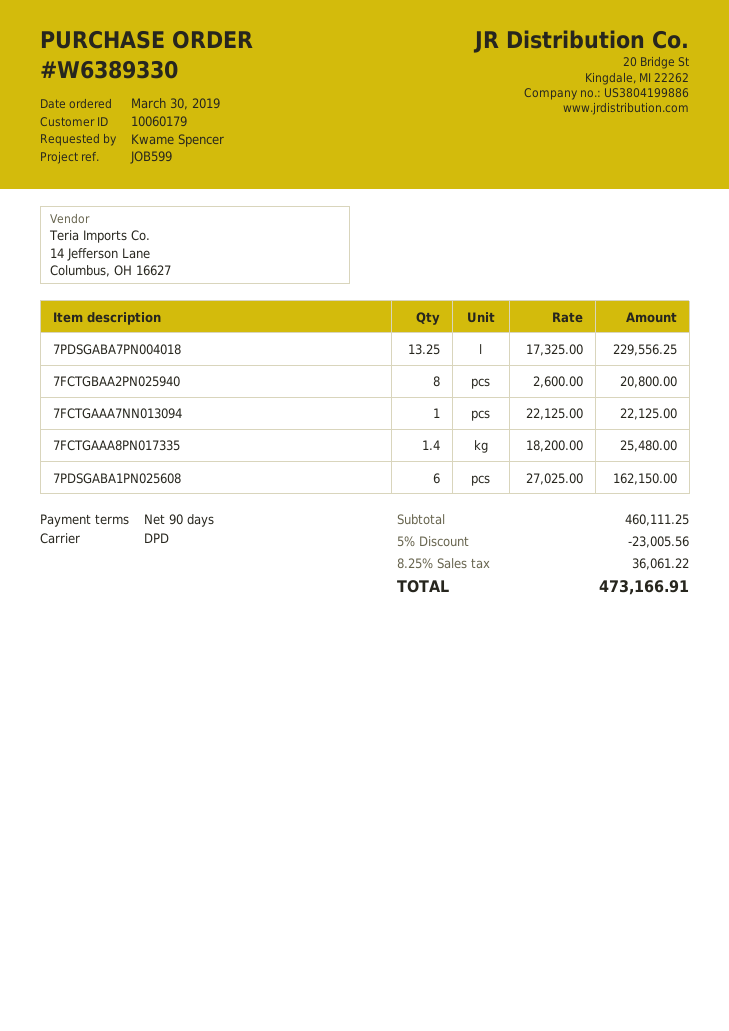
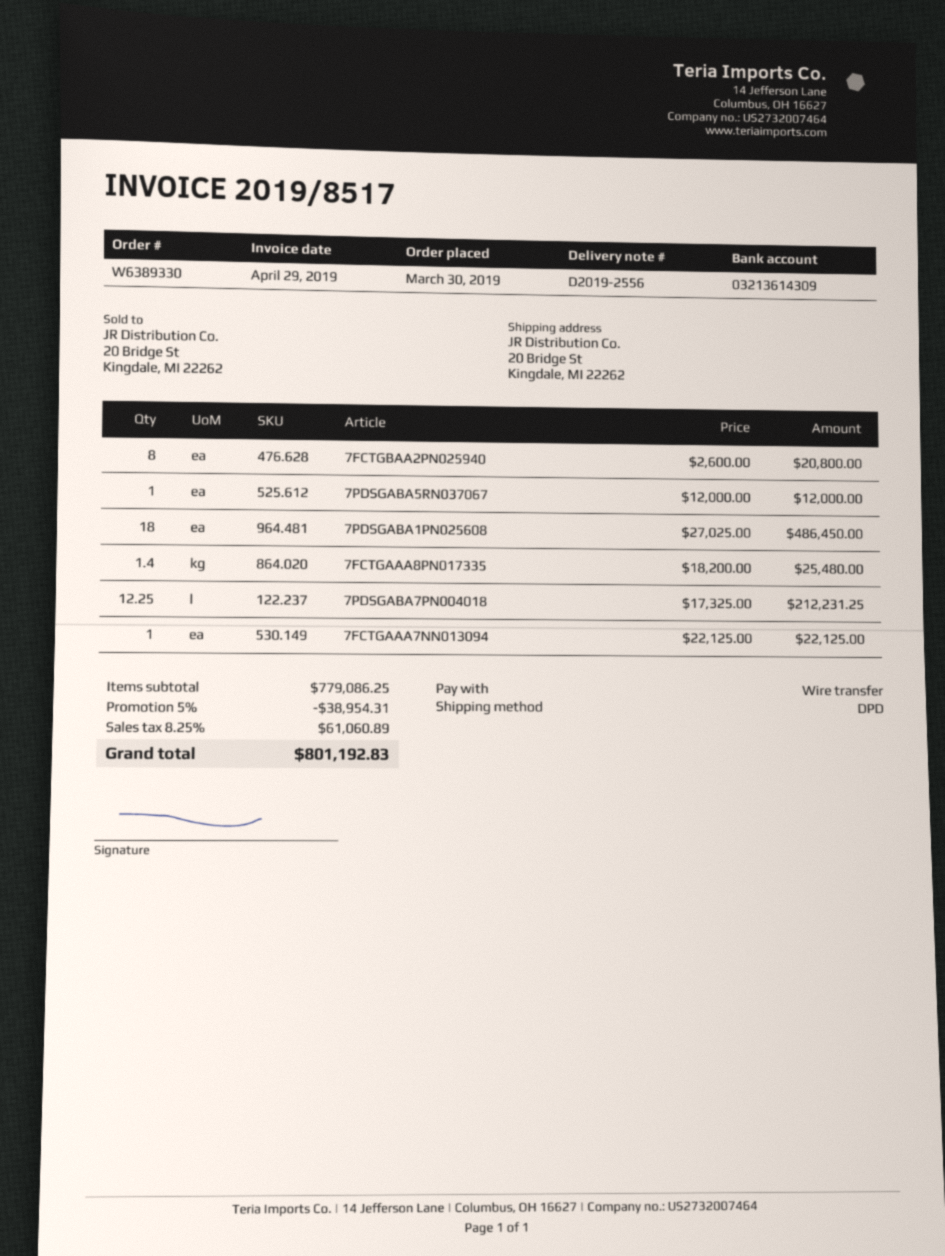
7PDSGABA7PN004018: 13.25 x 17325.00 = 229556.25 -> 12.25 x 17325.00 = 212231.25
7PDSGABA1PN025608: 6 x 27025.00 = 162150.00 -> 18 x 27025.00 = 486450.00
7PDSGABA5RN037067: none -> 1 x 12000.00 = 12000.00
subtotal: 460111.25 -> 779086.25
discount: 5% = 23005.56 -> 5% = 38954.31
tax: 8.25% = 36061.22 -> 8.25% = 61060.89
total: 473166.91 -> 801192.83

